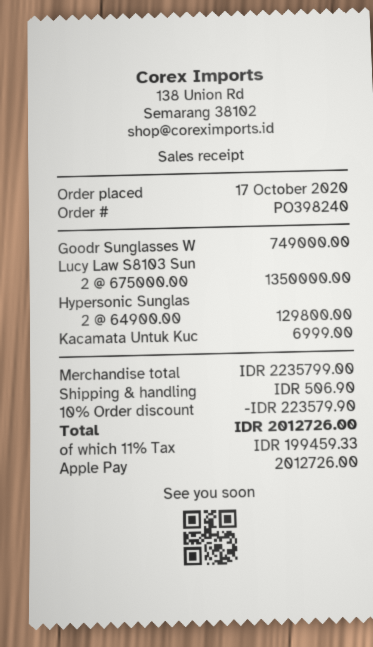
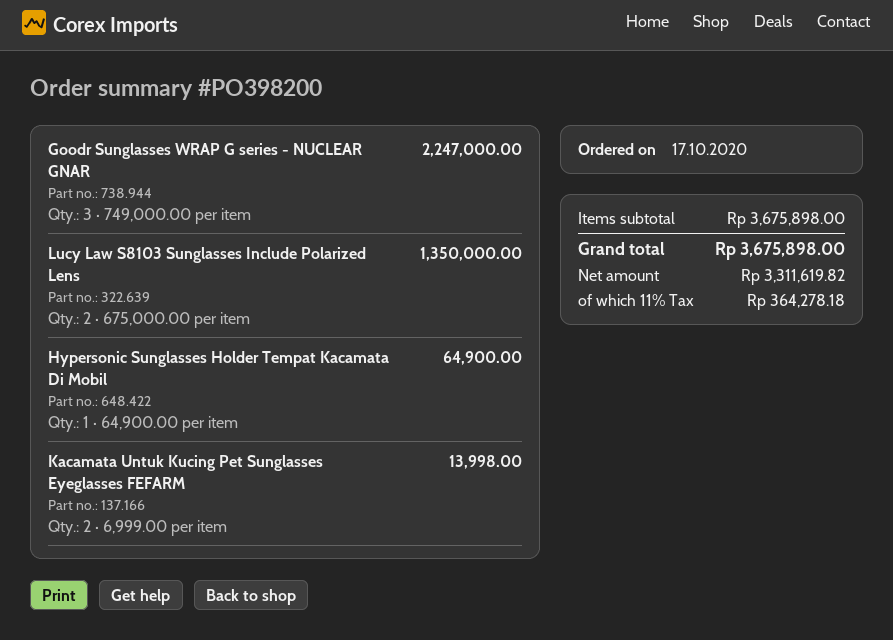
order number: PO398240 -> PO398200
Goodr Sunglasses W: 1 x 749000.00 = 749000.00 -> 3 x 749000.00 = 2247000.00
Hypersonic Sunglas: 2 x 64900.00 = 129800.00 -> 1 x 64900.00 = 64900.00
Kacamata Untuk Kuc: 1 x 6999.00 = 6999.00 -> 2 x 6999.00 = 13998.00
subtotal: 2235799.00 -> 3675898.00
discount: 10% = 223579.90 -> none
shipping: 506.90 -> none
tax: 11% = 199459.33 -> 11% = 364278.18
total: 2012726.00 -> 3675898.00

